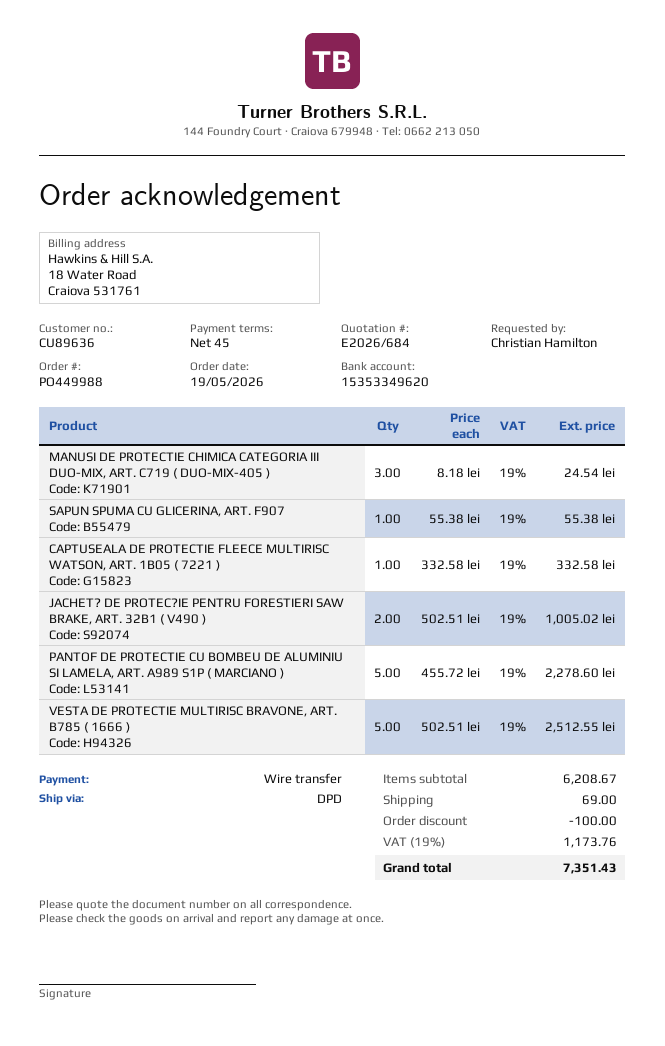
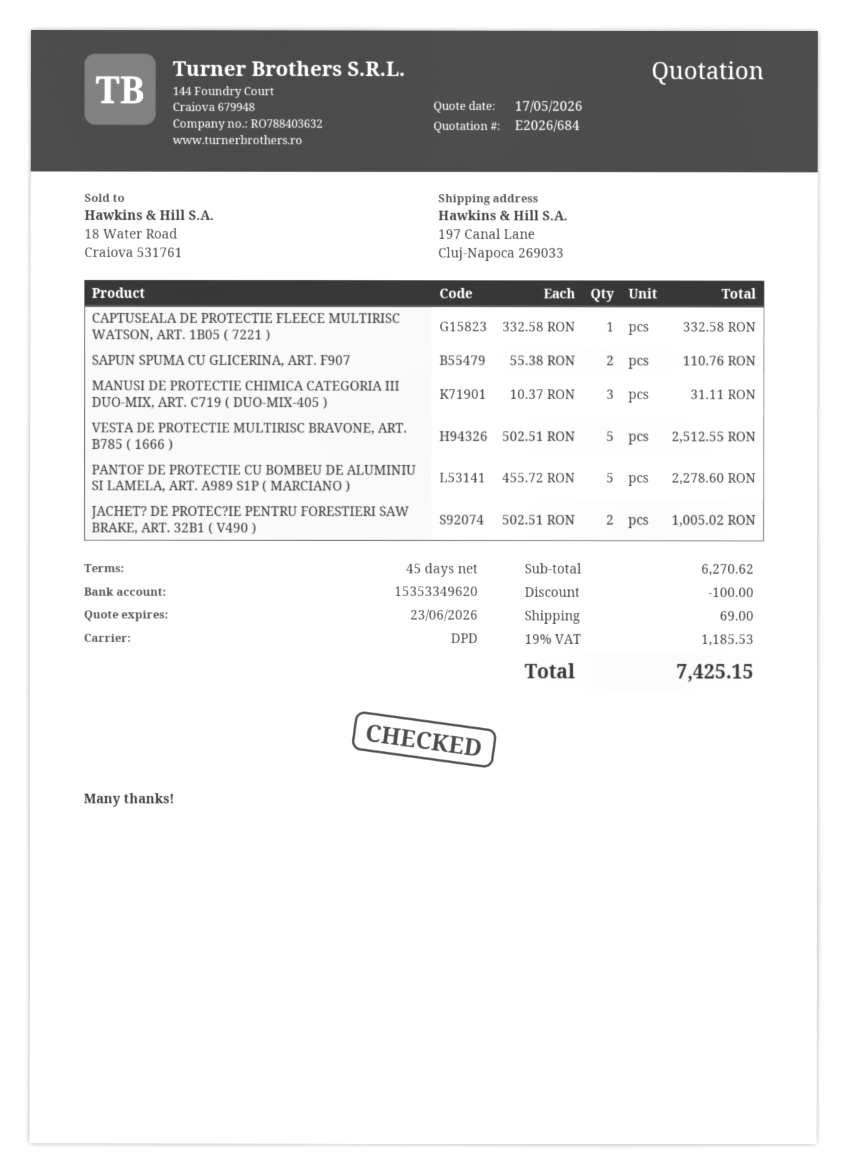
MANUSI DE PROTECTIE CHIMICA CATEGORIA III DUO-MIX, ART. C719 ( DUO-MIX-405 ): 3 x 8.18 = 24.54 -> 3 x 10.37 = 31.11
SAPUN SPUMA CU GLICERINA, ART. F907: 1 x 55.38 = 55.38 -> 2 x 55.38 = 110.76
subtotal: 6208.67 -> 6270.62
tax: 19% = 1173.76 -> 19% = 1185.53
total: 7351.43 -> 7425.15

